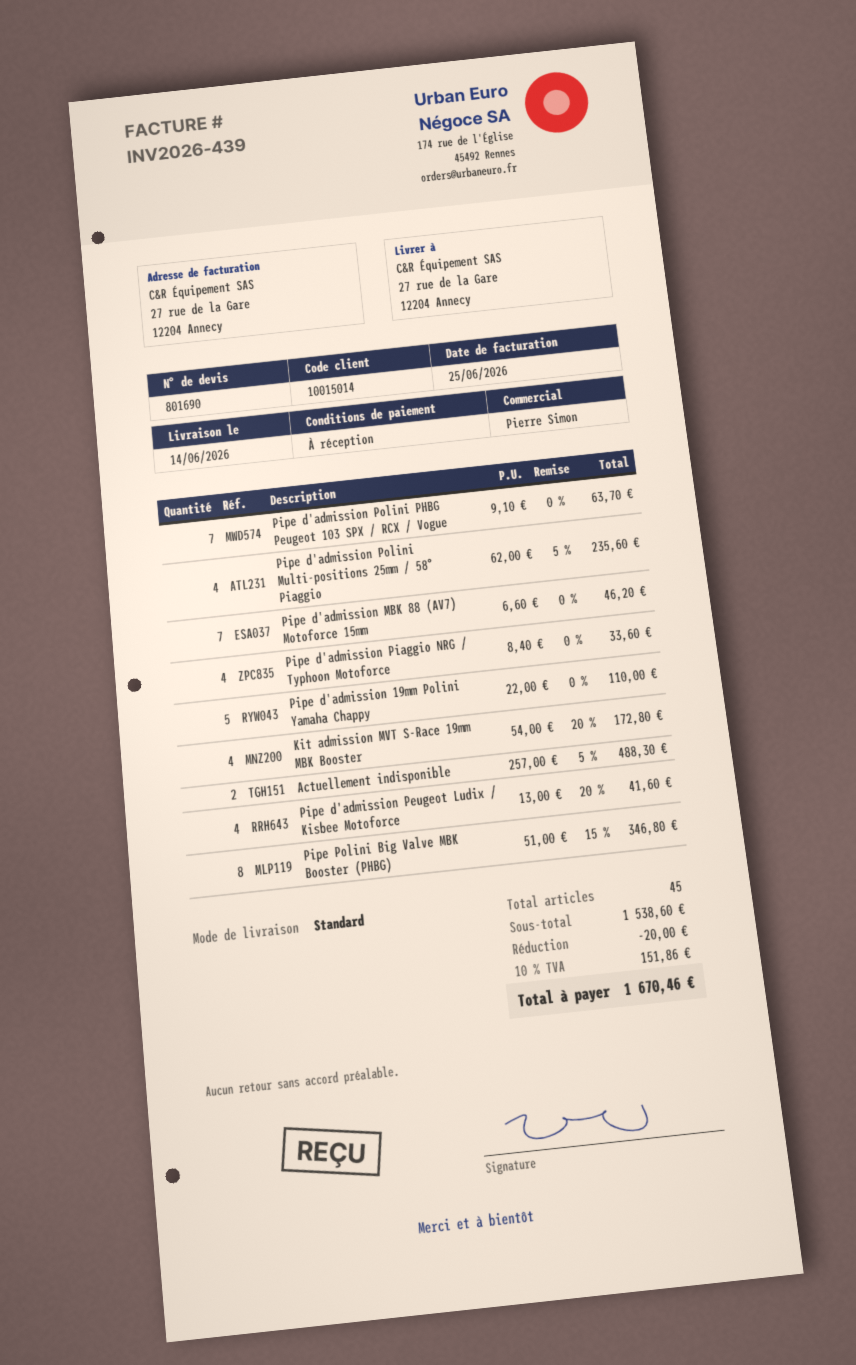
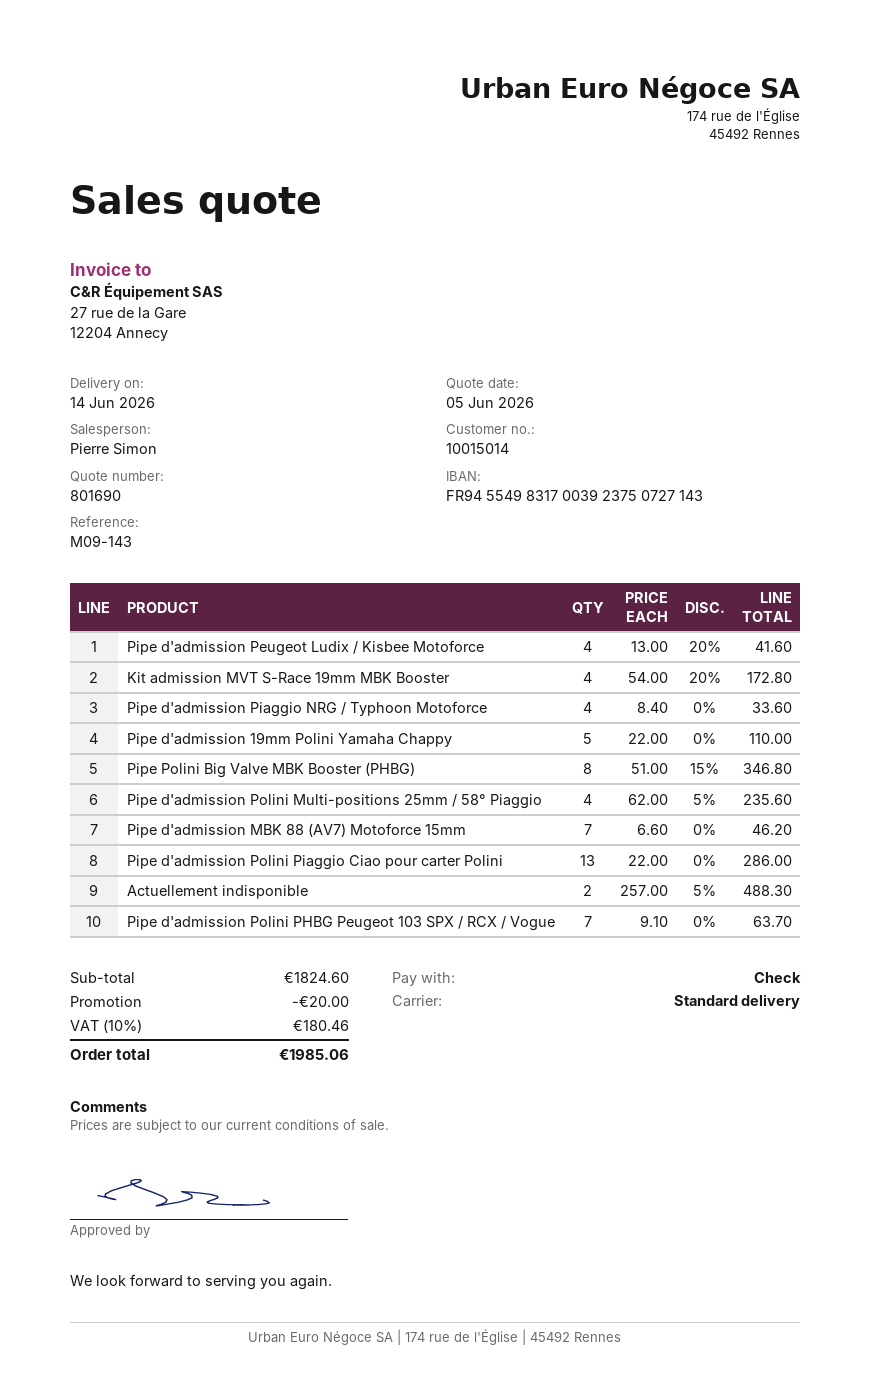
Pipe d'admission Polini Piaggio Ciao pour carter Polini: none -> 13 x 22.00 = 286.00
subtotal: 1538.60 -> 1824.60
tax: 10% = 151.86 -> 10% = 180.46
total: 1670.46 -> 1985.06

